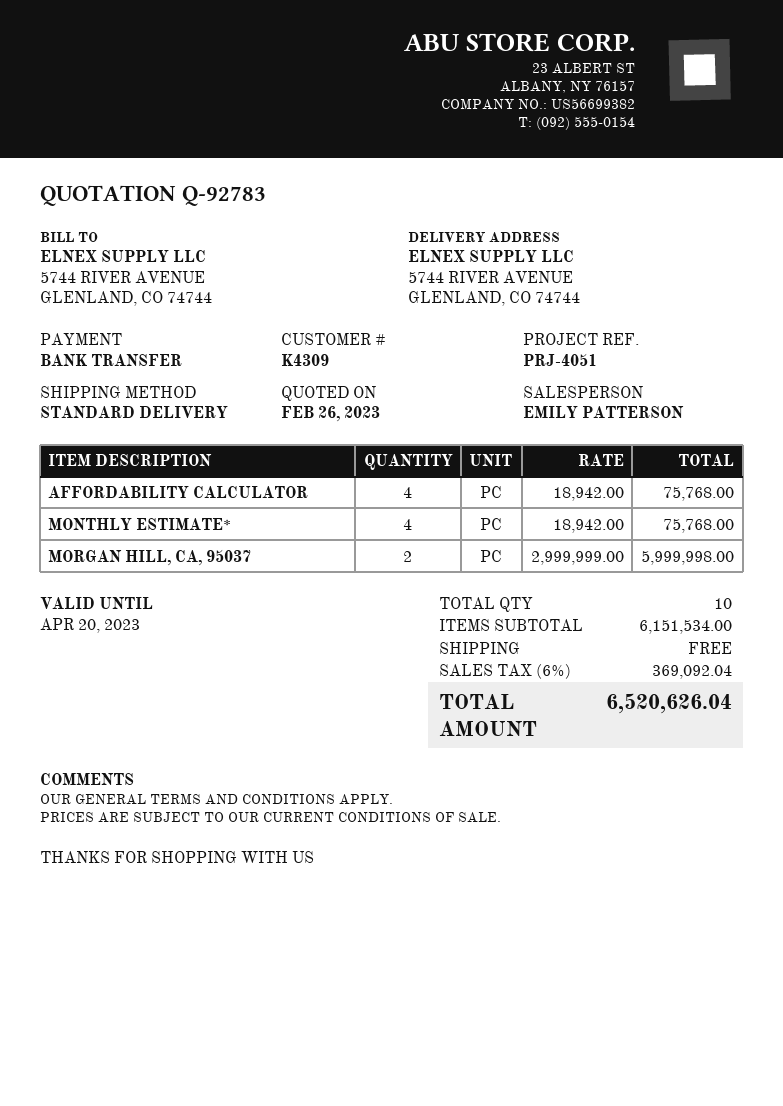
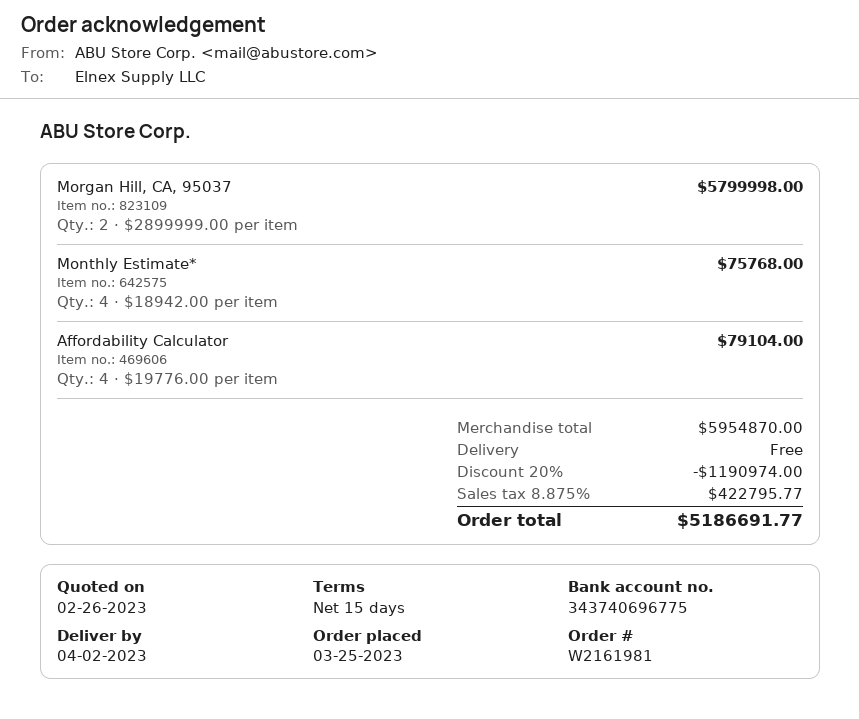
AFFORDABILITY CALCULATOR: 4 x 18942.00 = 75768.00 -> 4 x 19776.00 = 79104.00
MORGAN HILL, CA, 95037: 2 x 2999999.00 = 5999998.00 -> 2 x 2899999.00 = 5799998.00
subtotal: 6151534.00 -> 5954870.00
discount: none -> 20% = 1190974.00
tax: 6% = 369092.04 -> 8.875% = 422795.77
total: 6520626.04 -> 5186691.77

